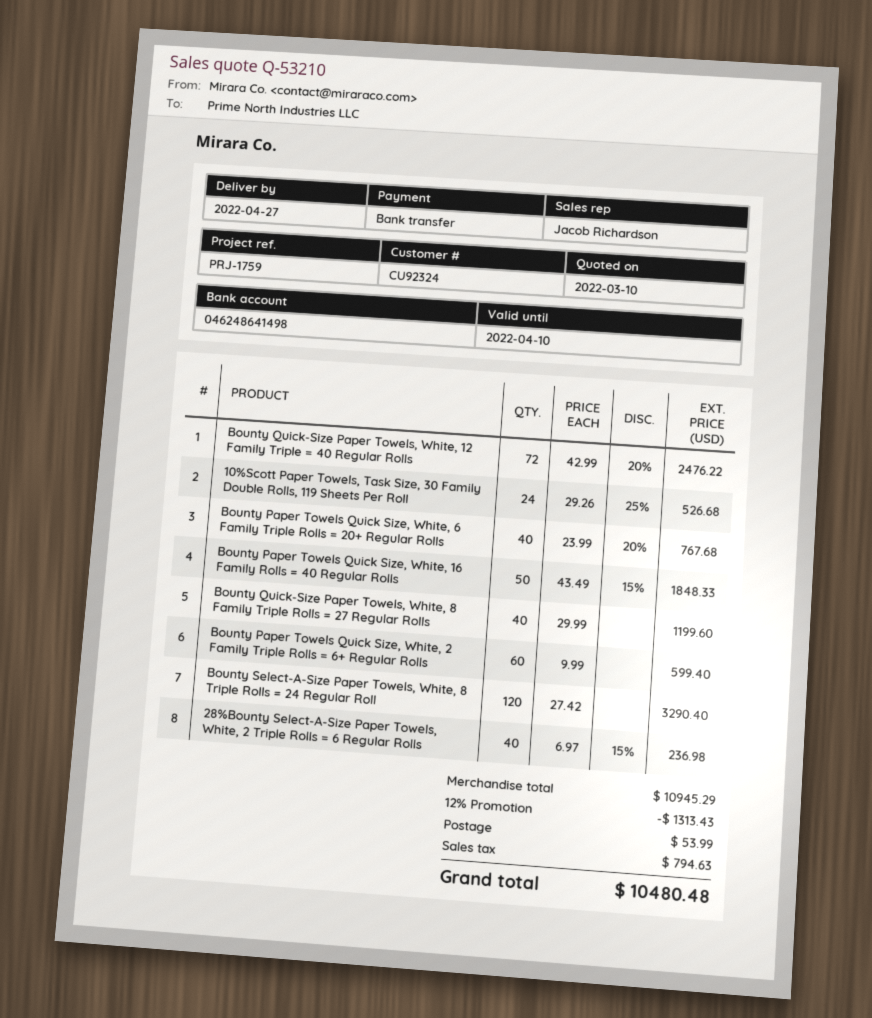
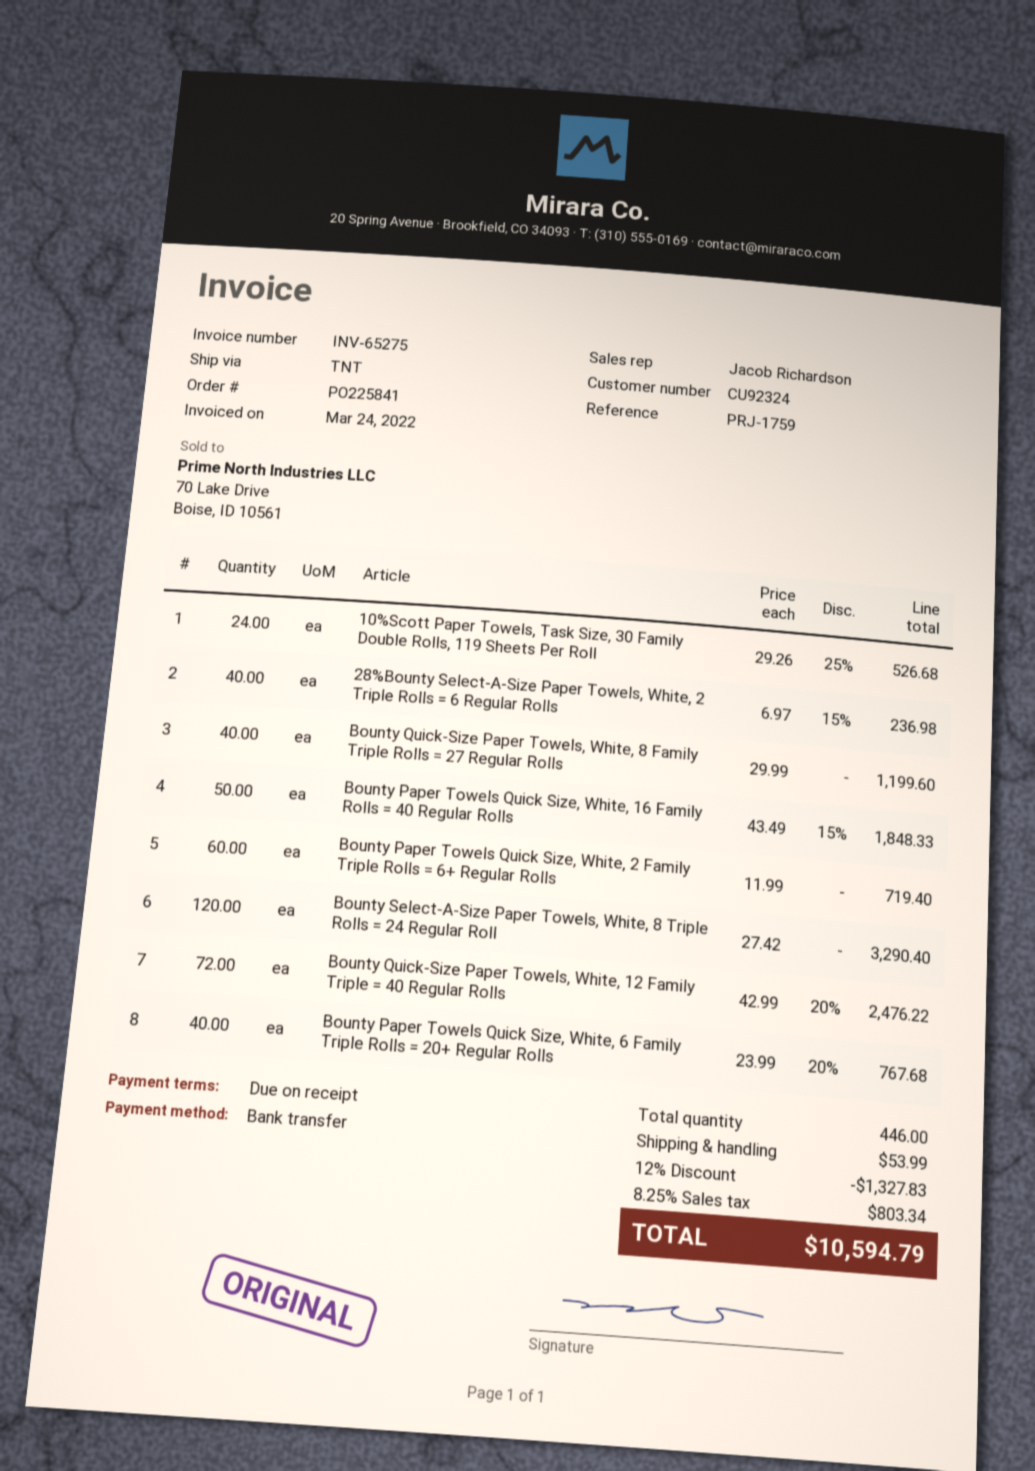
Bounty Paper Towels Quick Size, White, 2 Family Triple Rolls = 6+ Regular Rolls: 60 x 9.99 = 599.40 -> 60 x 11.99 = 719.40
discount: 12% = 1313.43 -> 12% = 1327.83
tax: 794.63 -> 803.34
total: 10480.48 -> 10594.79

